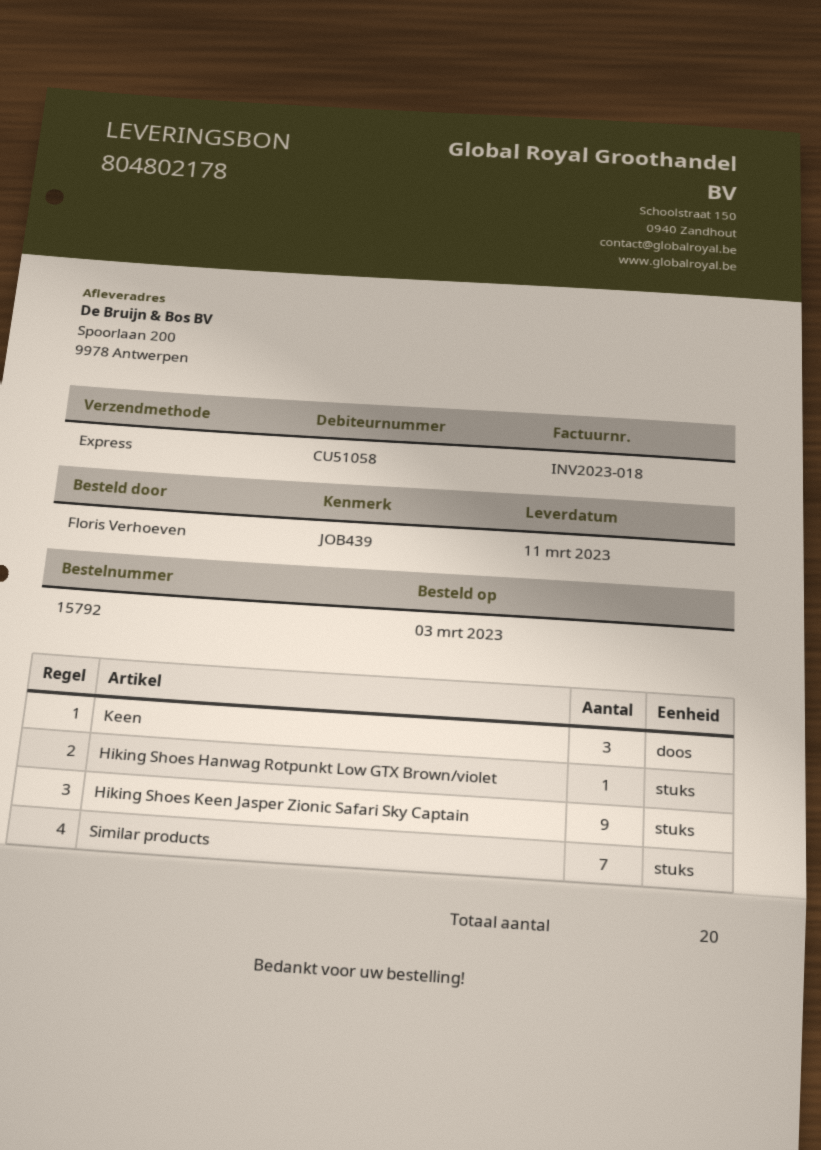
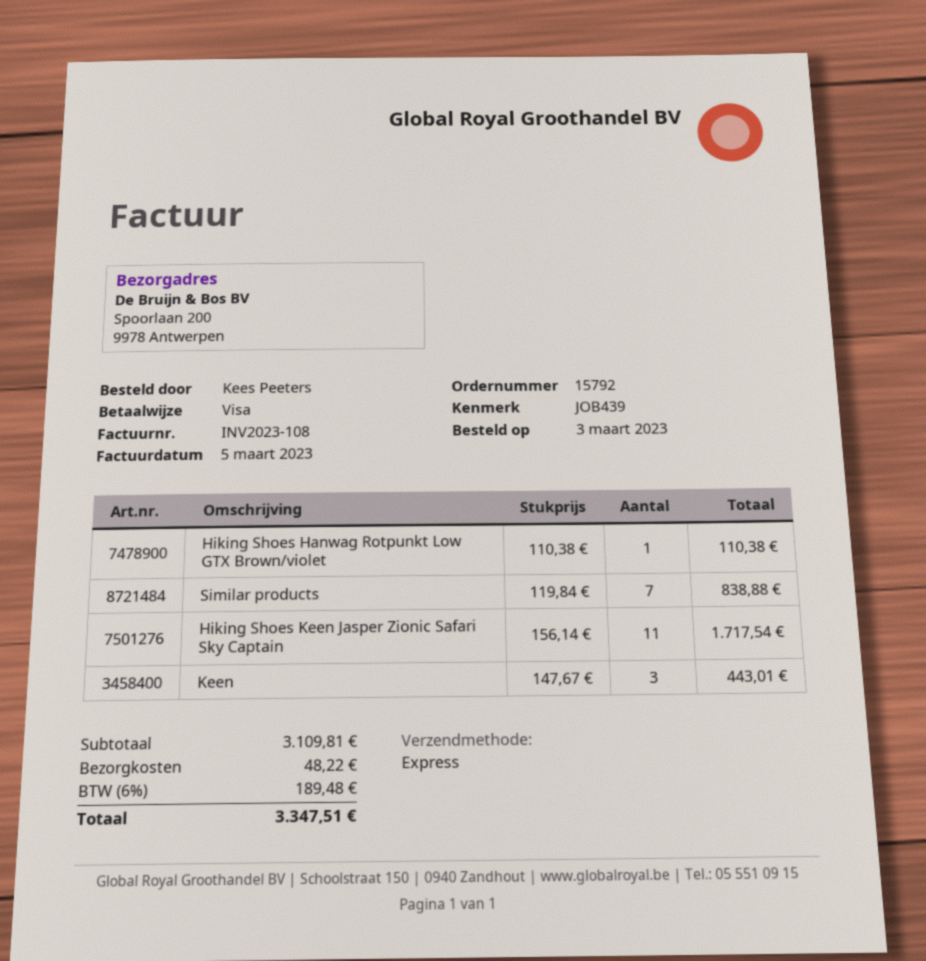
invoice number: INV2023-018 -> INV2023-108
ordered by: Floris Verhoeven -> Kees Peeters
Hiking Shoes Keen Jasper Zionic Safari Sky Captain: 9 -> 11

